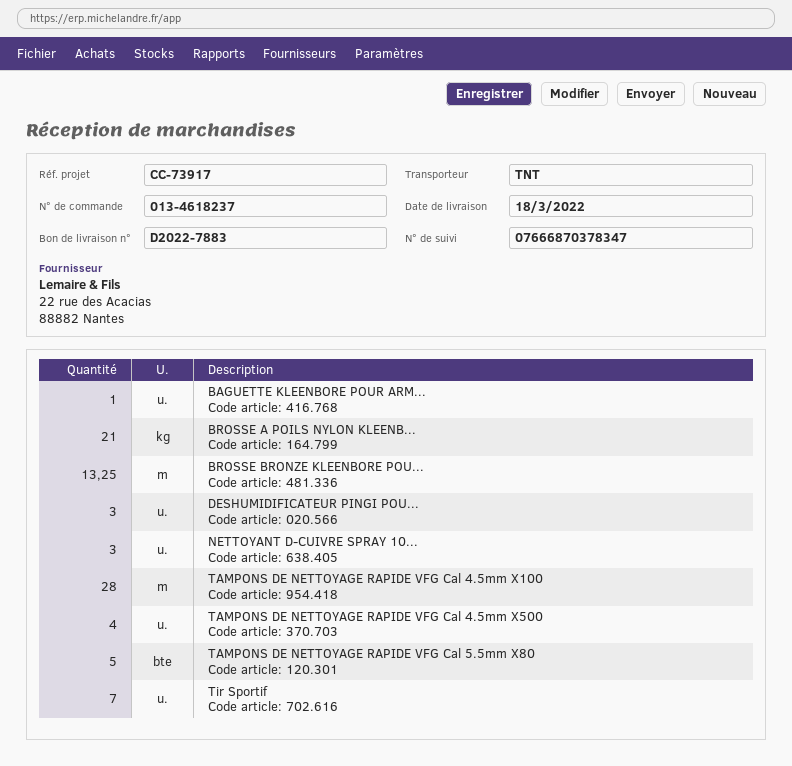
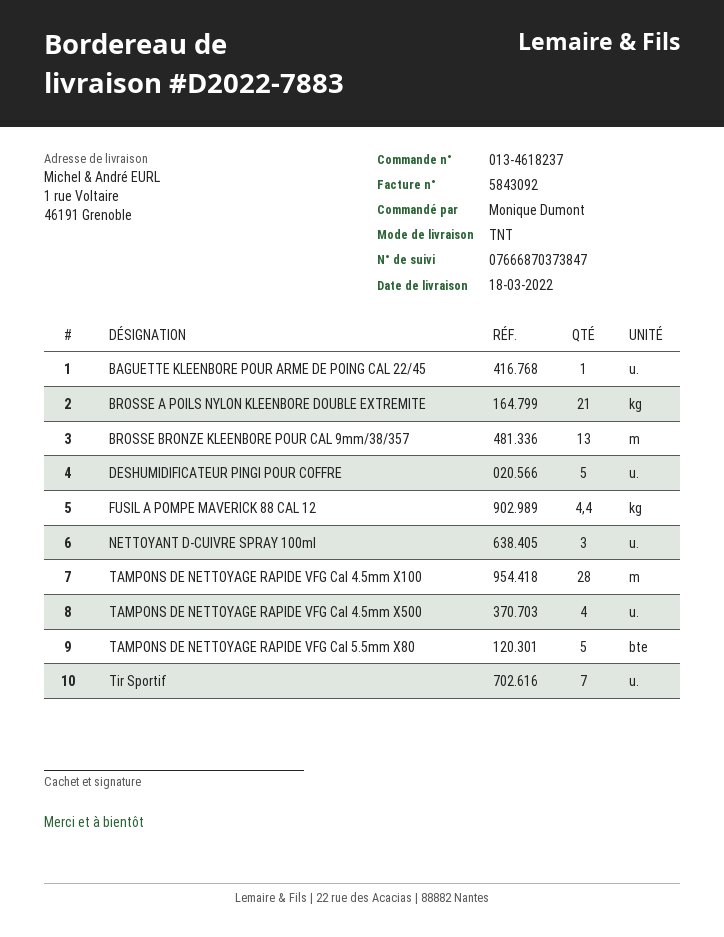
tracking number: 07666870378347 -> 07666870373847
BROSSE BRONZE KLEENBORE POU...: 13.25 -> 13
DESHUMIDIFICATEUR PINGI POU...: 3 -> 5
FUSIL A POMPE MAVERICK 88 CAL 12: none -> 4.4

